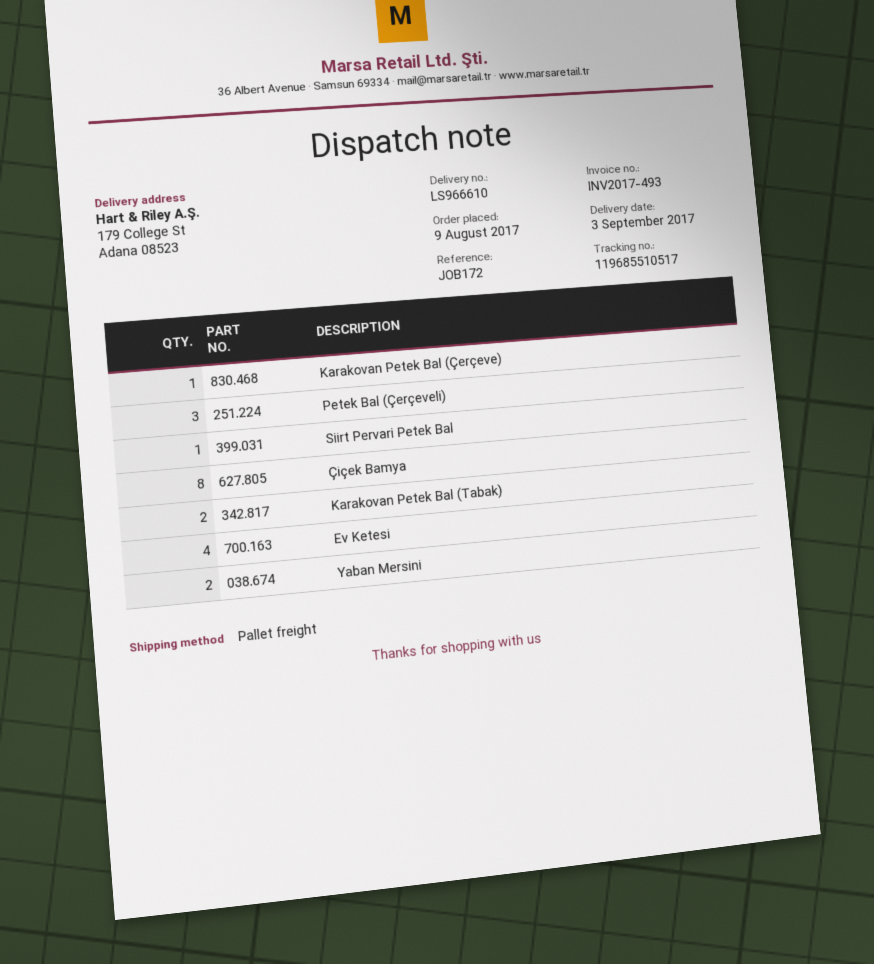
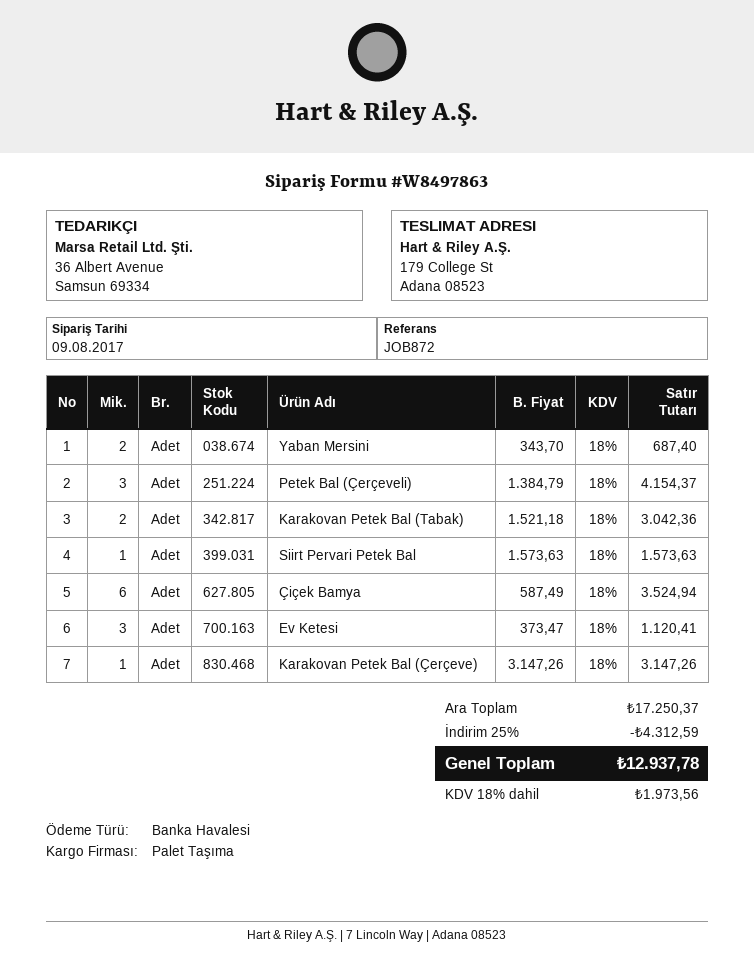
reference: JOB172 -> JOB872
Çiçek Bamya: 8 -> 6
Ev Ketesi: 4 -> 3

